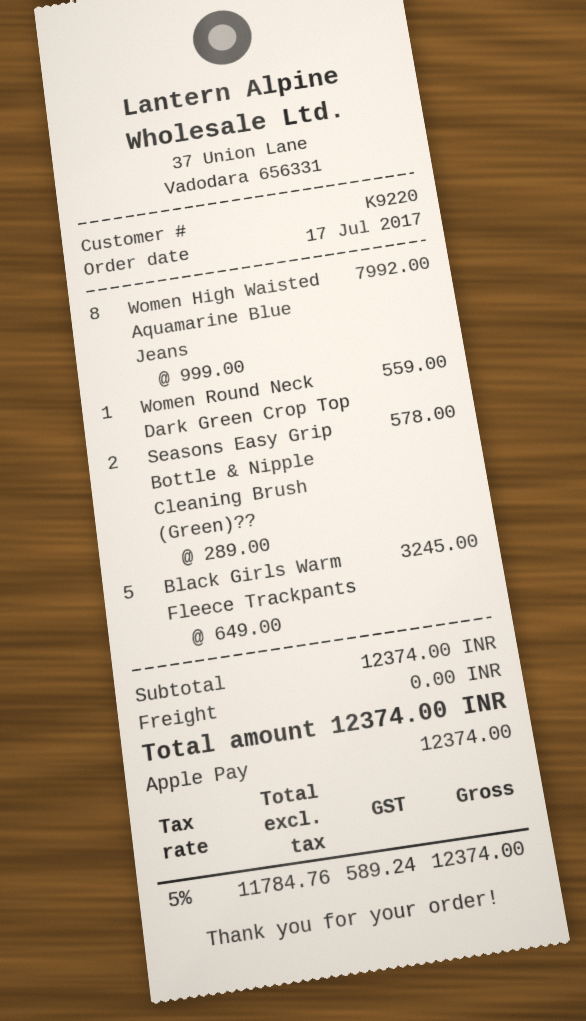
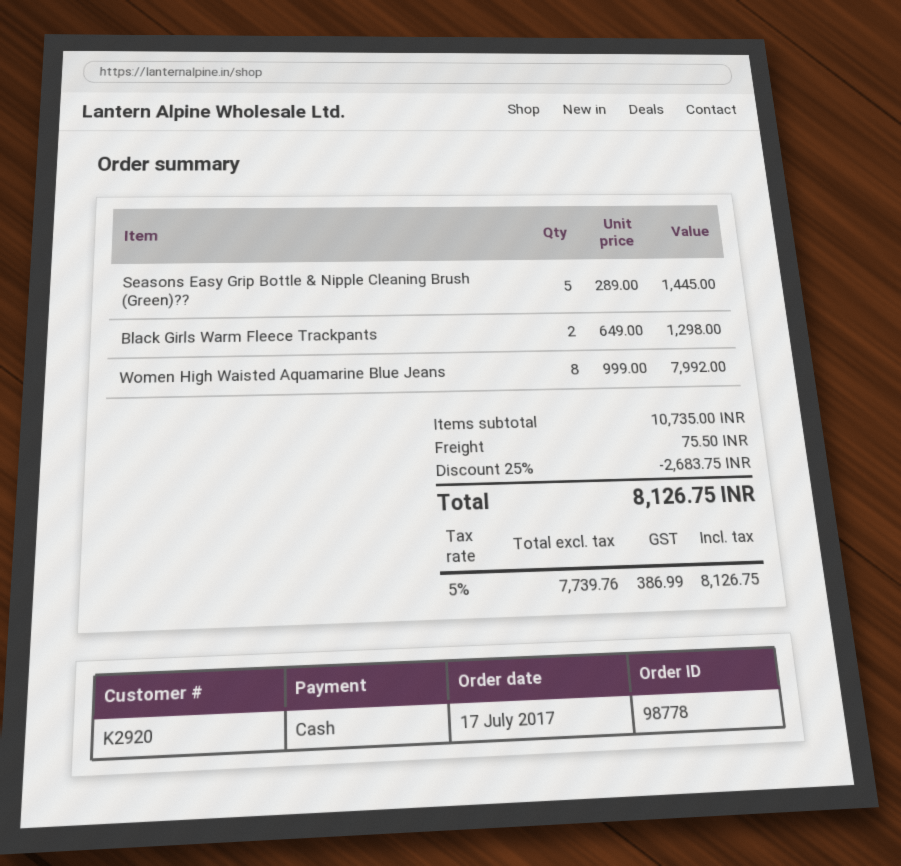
customer number: K9220 -> K2920
payment method: Apple Pay -> cash
Women Round Neck Dark Green Crop Top: 1 x 559.00 = 559.00 -> none
Seasons Easy Grip Bottle & Nipple Cleaning Brush (Green)??: 2 x 289.00 = 578.00 -> 5 x 289.00 = 1445.00
Black Girls Warm Fleece Trackpants: 5 x 649.00 = 3245.00 -> 2 x 649.00 = 1298.00
subtotal: 12374.00 -> 10735.00
discount: none -> 25% = 2683.75
shipping: 0.00 -> 75.50
net: 11784.76 -> 7739.76
tax: 5% = 589.24 -> 5% = 386.99
total: 12374.00 -> 8126.75

